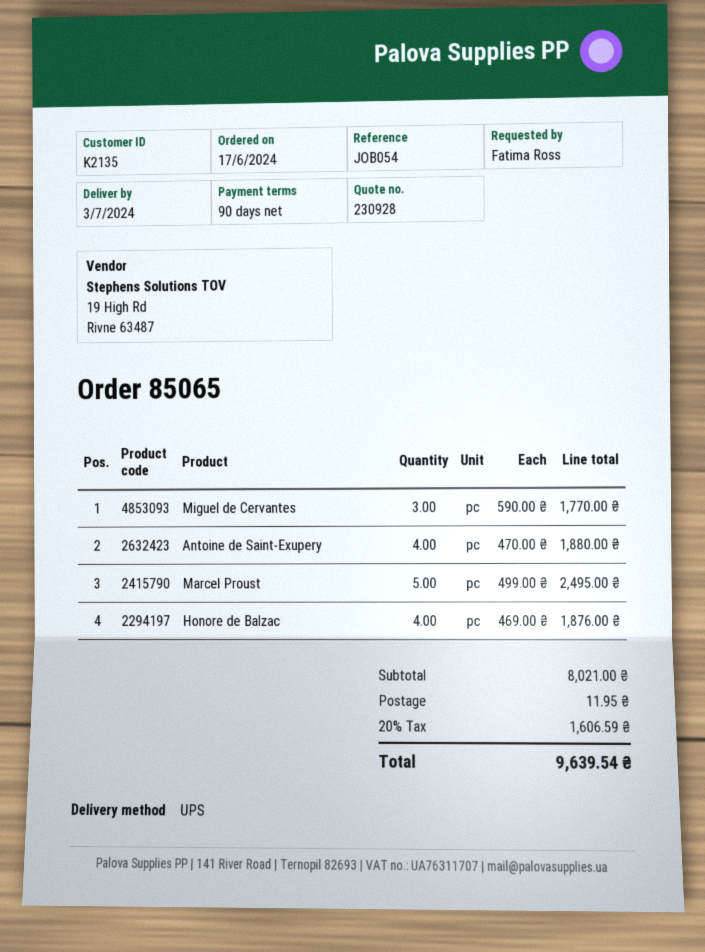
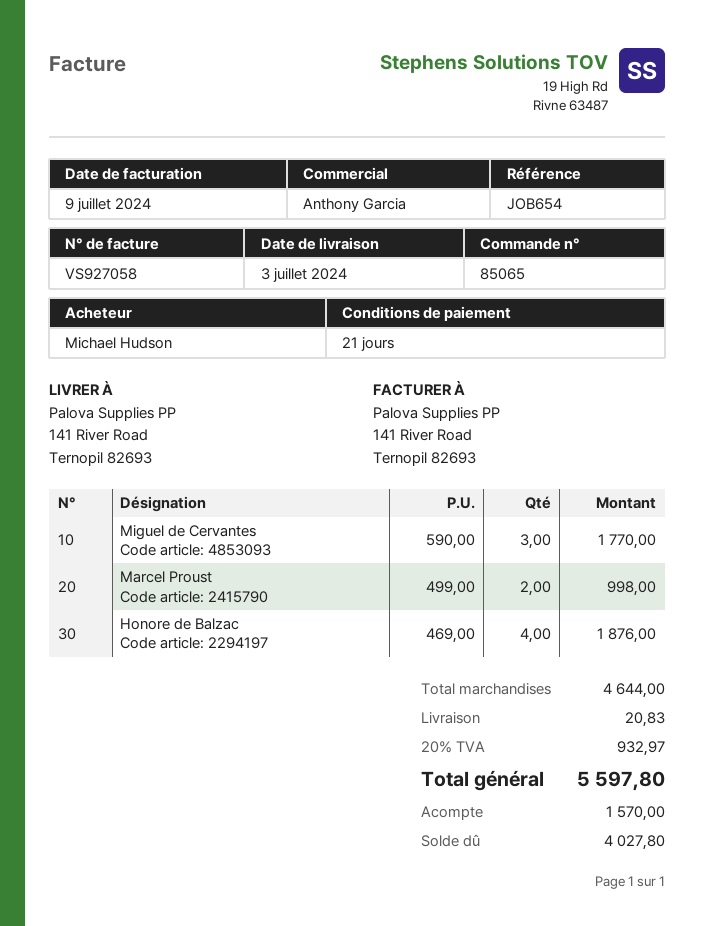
payment terms: 90 days -> 21 days
reference: JOB054 -> JOB654
ordered by: Fatima Ross -> Michael Hudson
Antoine de Saint-Exupery: 4 x 470.00 = 1880.00 -> none
Marcel Proust: 5 x 499.00 = 2495.00 -> 2 x 499.00 = 998.00
subtotal: 8021.00 -> 4644.00
shipping: 11.95 -> 20.83
tax: 20% = 1606.59 -> 20% = 932.97
total: 9639.54 -> 5597.80

